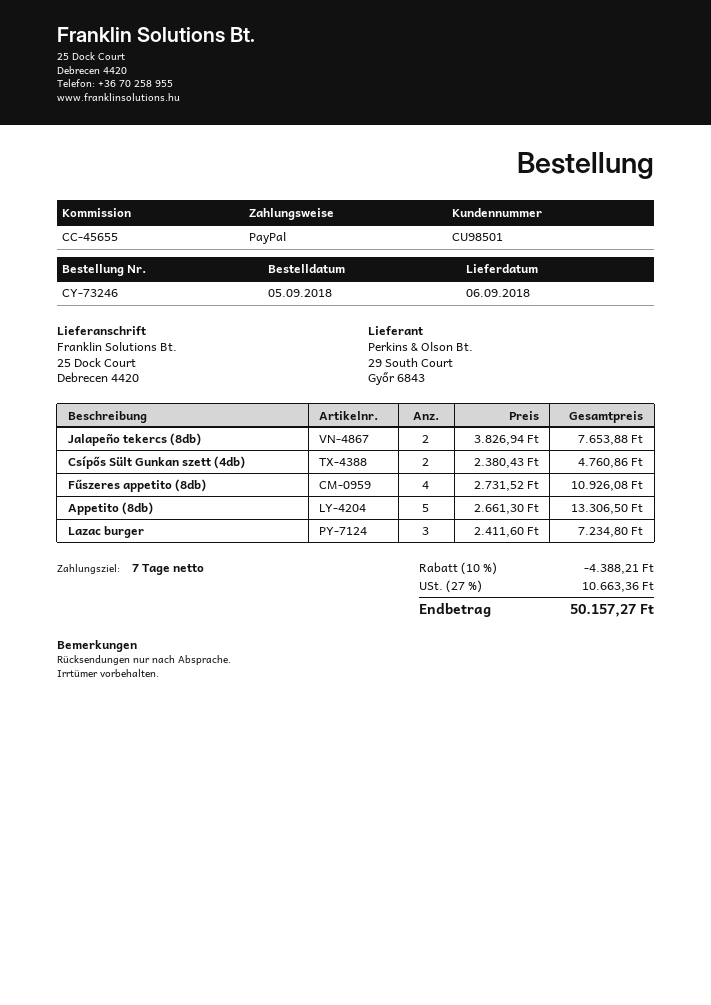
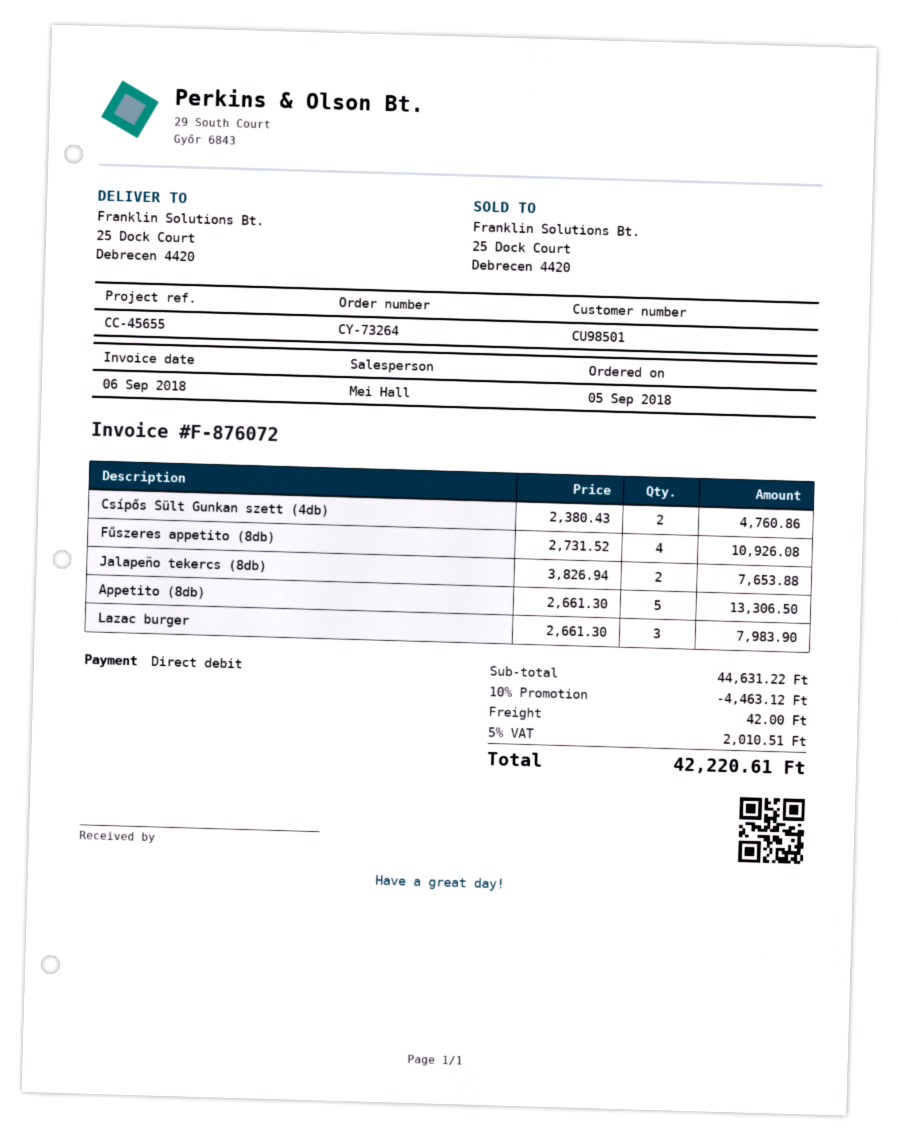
order number: CY-73246 -> CY-73264
payment method: PayPal -> direct debit
Lazac burger: 3 x 2411.60 = 7234.80 -> 3 x 2661.30 = 7983.90
discount: 10% = 4388.21 -> 10% = 4463.12
shipping: none -> 42.00
tax: 27% = 10663.36 -> 5% = 2010.51
total: 50157.27 -> 42220.61

